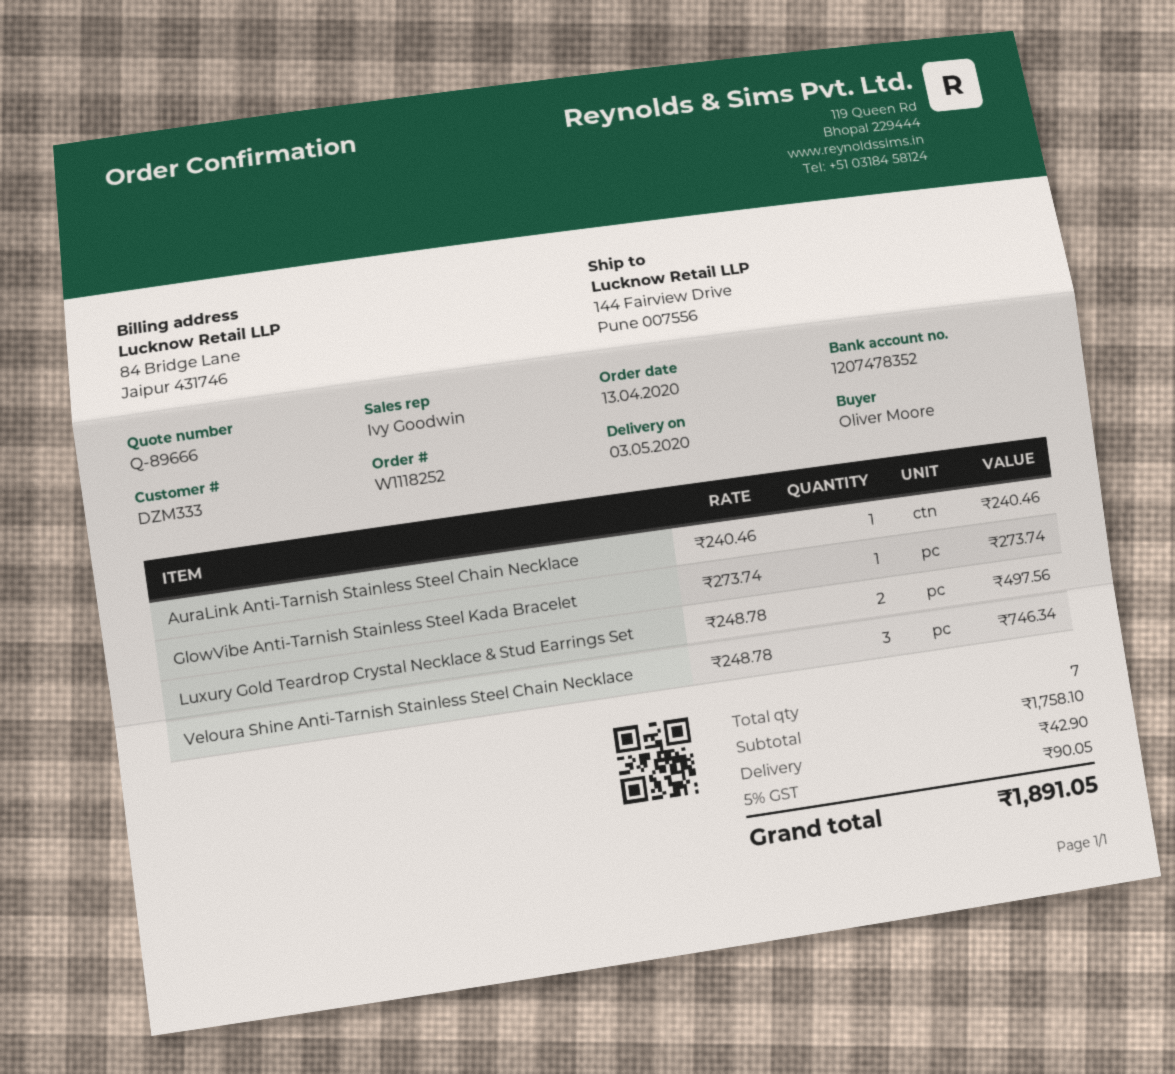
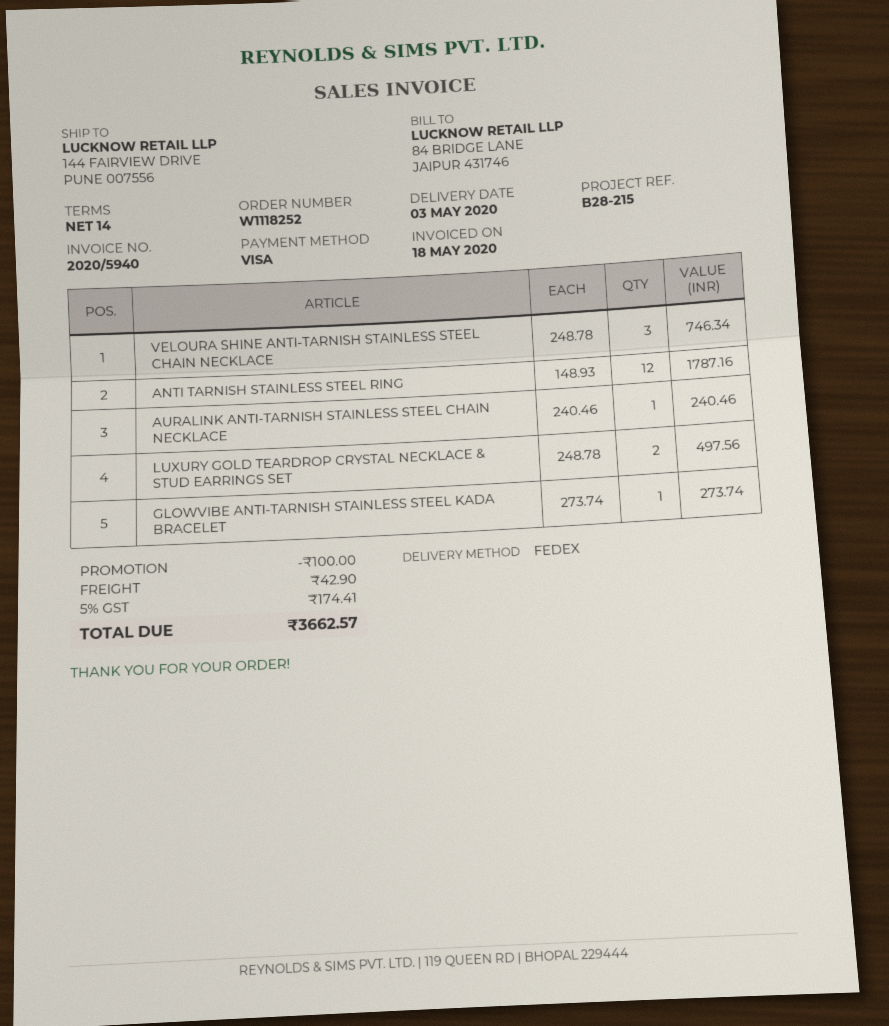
ANTI TARNISH STAINLESS STEEL RING: none -> 12 x 148.93 = 1787.16
discount: none -> 100.00
tax: 5% = 90.05 -> 5% = 174.41
total: 1891.05 -> 3662.57

